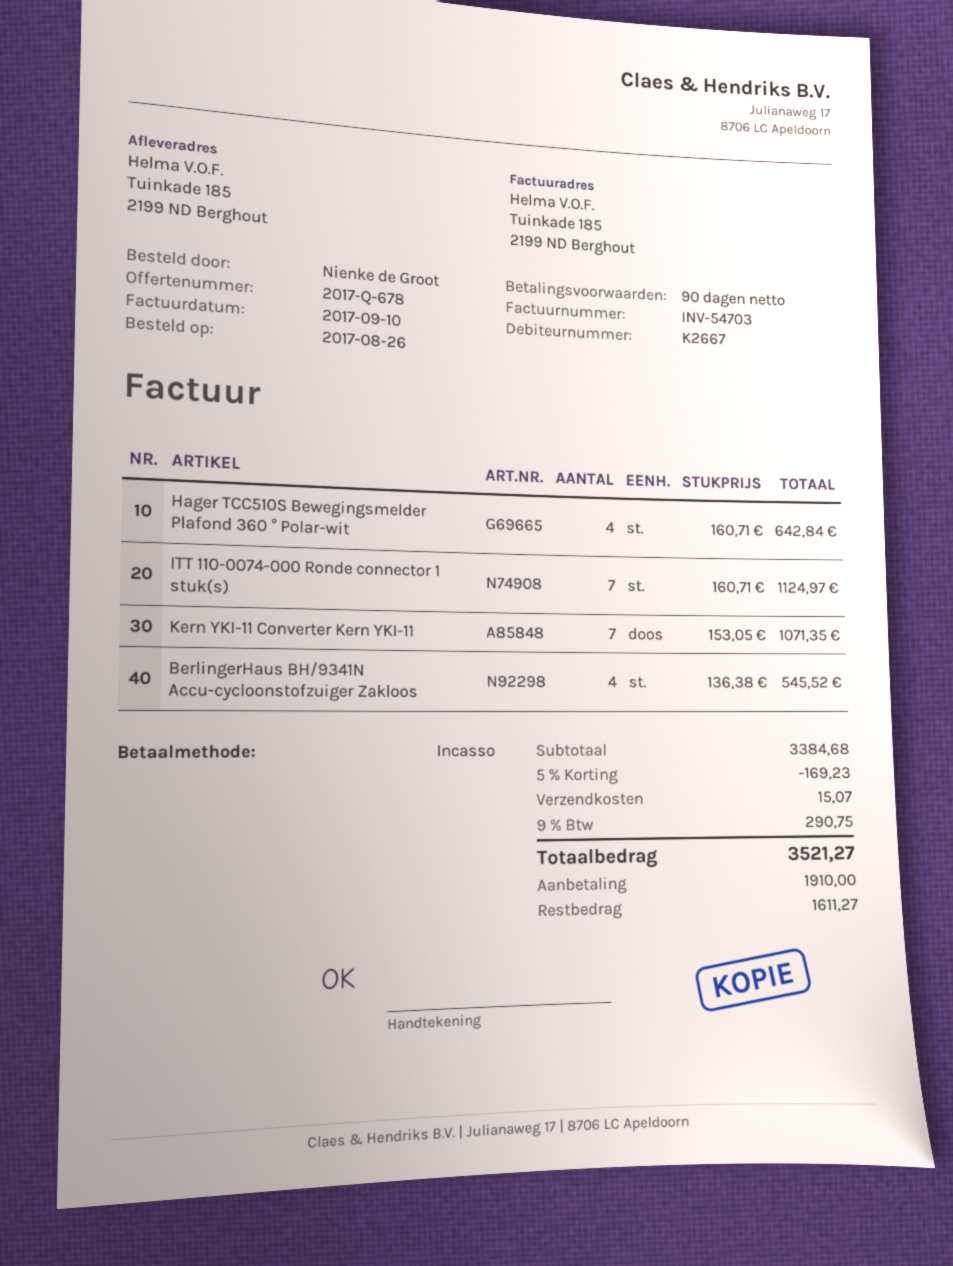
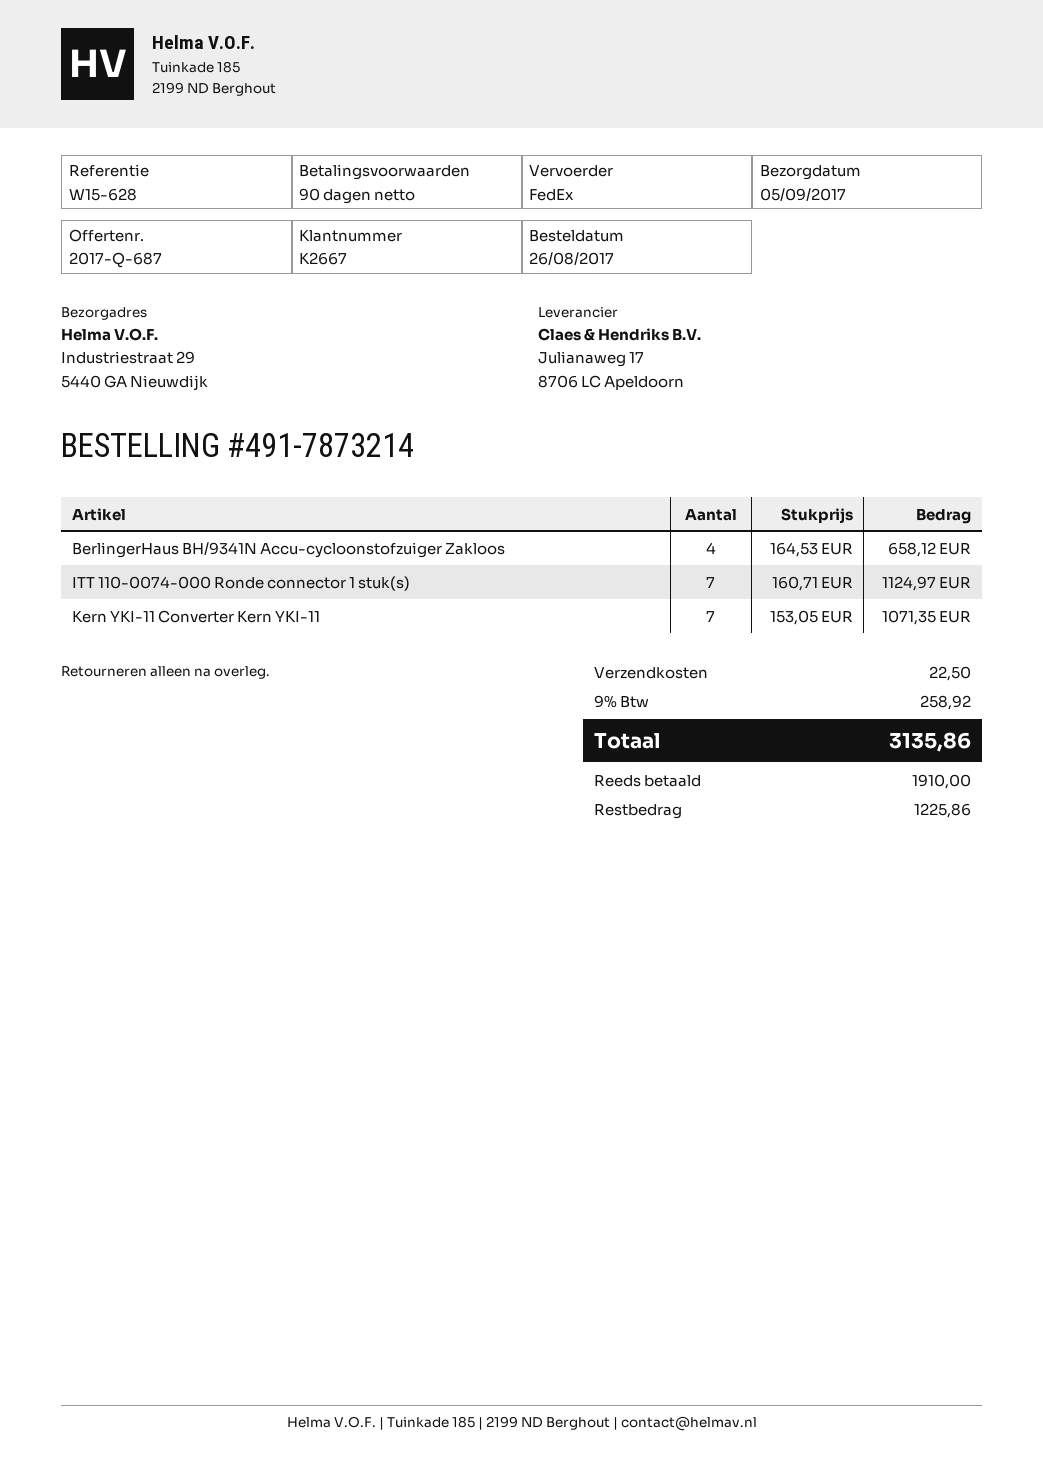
quote number: 2017-Q-678 -> 2017-Q-687
ship to: Tuinkade 185, 2199 ND Berghout -> Industriestraat 29, 5440 GA Nieuwdijk
Hager TCC510S Bewegingsmelder Plafond 360 ° Polar-wit: 4 x 160.71 = 642.84 -> none
BerlingerHaus BH/9341N Accu-cycloonstofzuiger Zakloos: 4 x 136.38 = 545.52 -> 4 x 164.53 = 658.12
discount: 5% = 169.23 -> none
shipping: 15.07 -> 22.50
tax: 9% = 290.75 -> 9% = 258.92
total: 3521.27 -> 3135.86
balance: 1611.27 -> 1225.86

